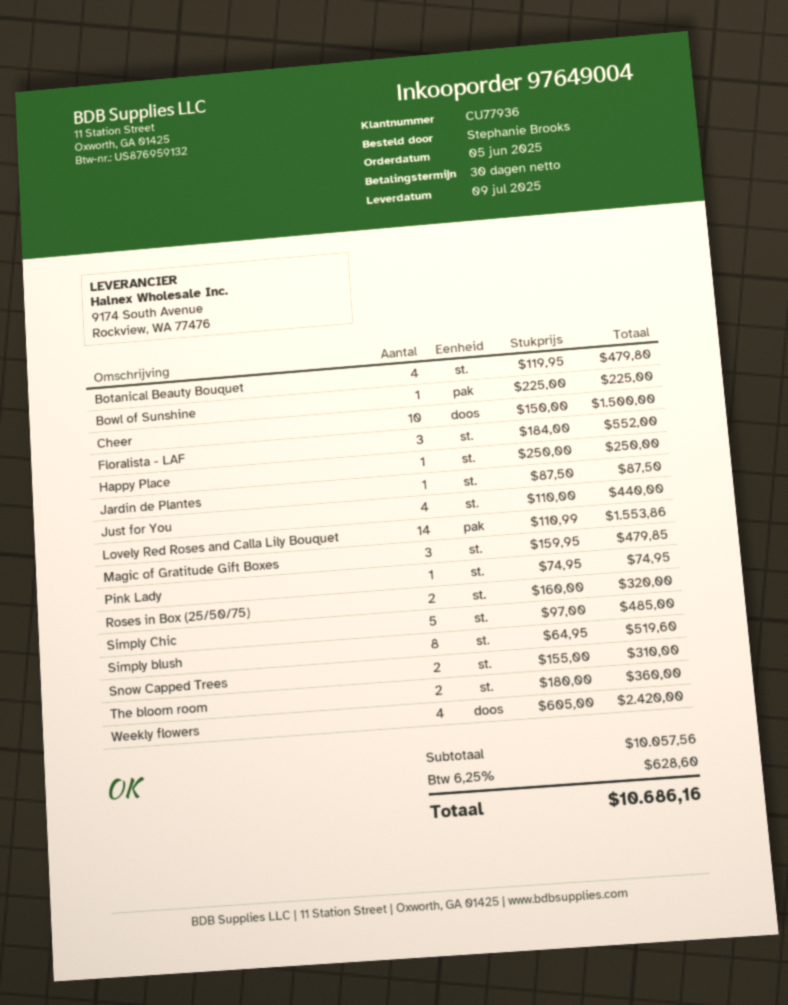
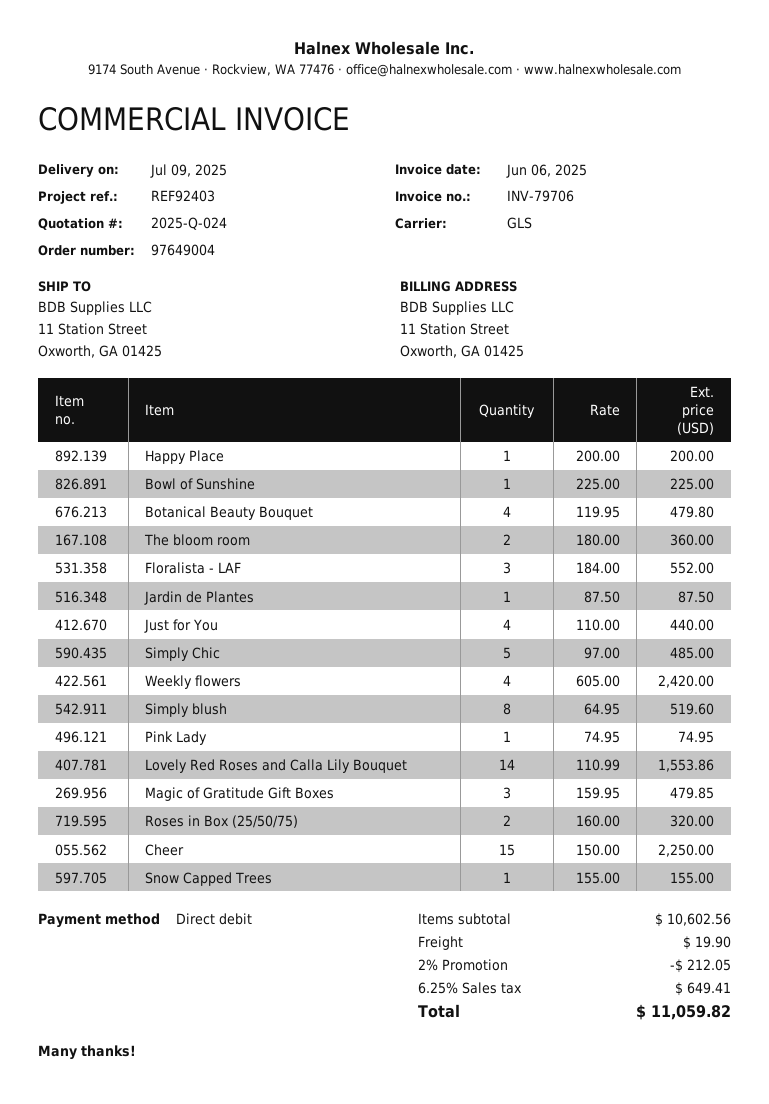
Cheer: 10 x 150.00 = 1500.00 -> 15 x 150.00 = 2250.00
Happy Place: 1 x 250.00 = 250.00 -> 1 x 200.00 = 200.00
Snow Capped Trees: 2 x 155.00 = 310.00 -> 1 x 155.00 = 155.00
subtotal: 10057.56 -> 10602.56
discount: none -> 2% = 212.05
shipping: none -> 19.90
tax: 6.25% = 628.60 -> 6.25% = 649.41
total: 10686.16 -> 11059.82

